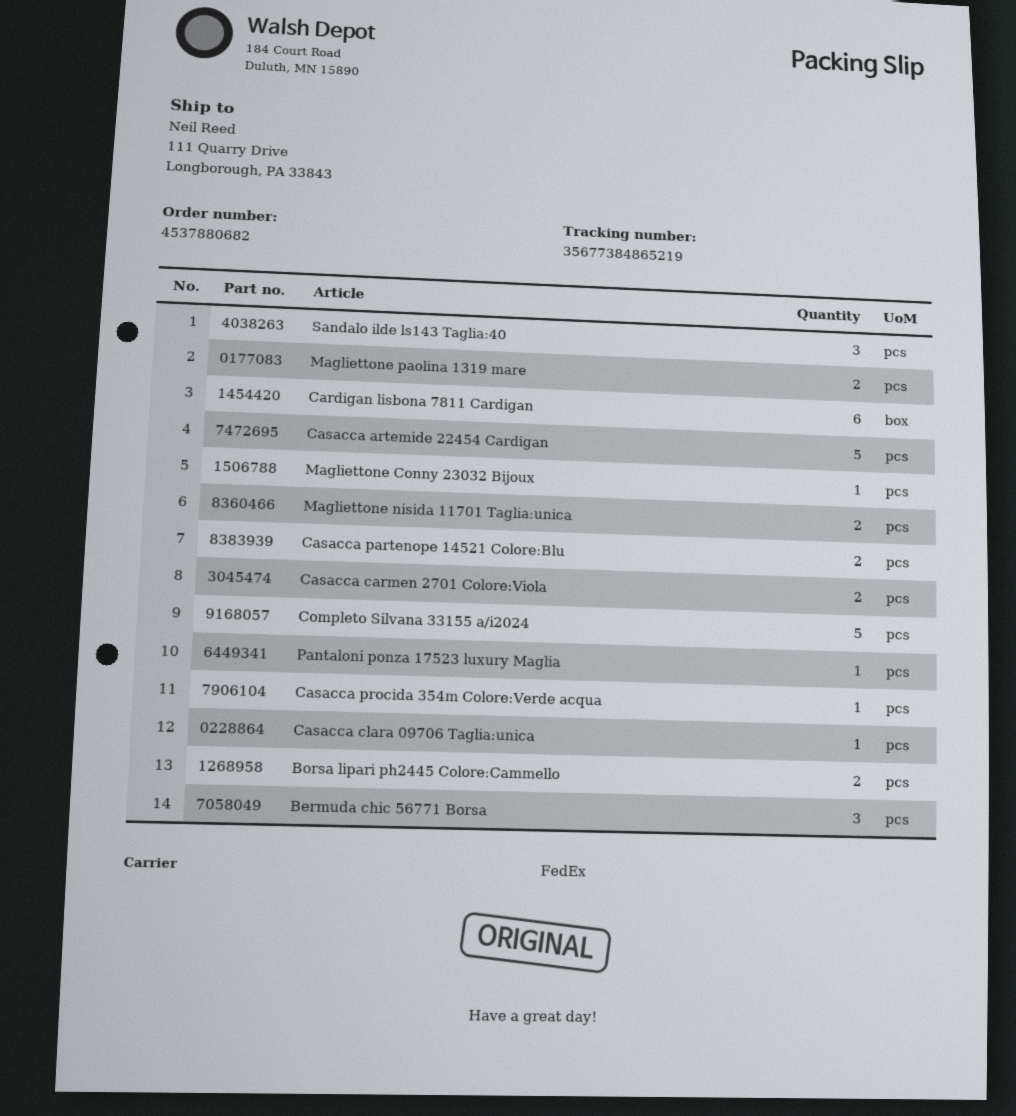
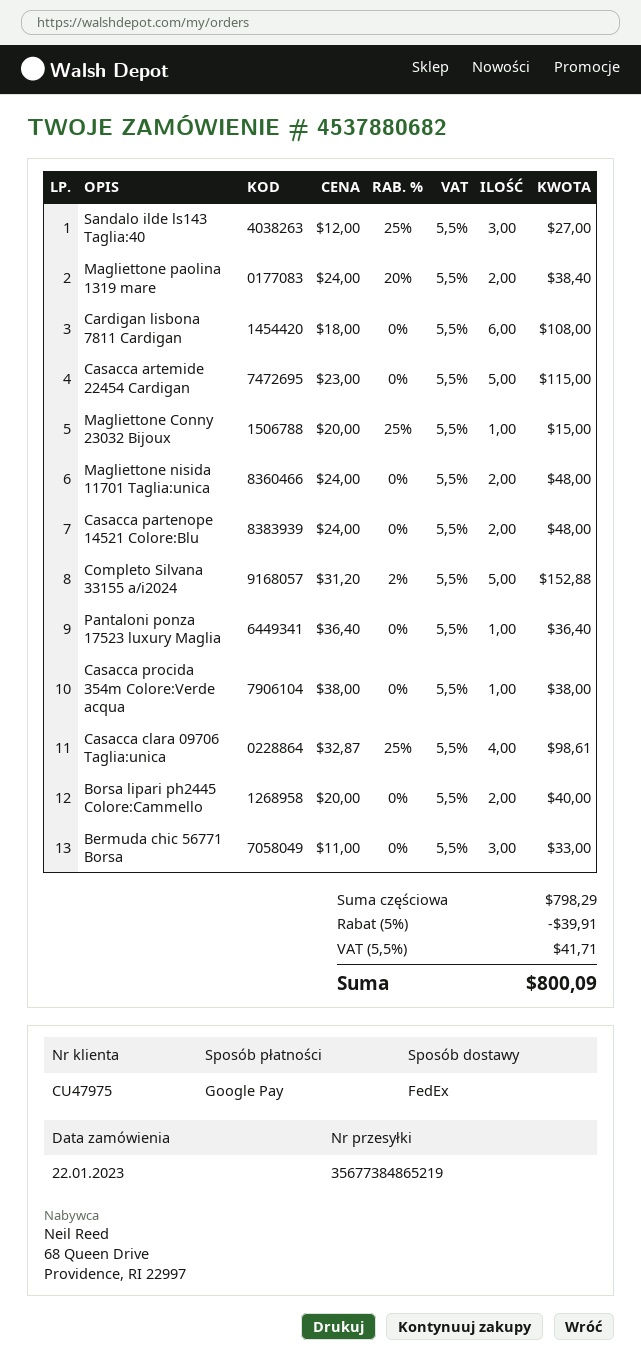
Casacca carmen 2701 Colore:Viola: 2 -> none
Casacca clara 09706 Taglia:unica: 1 -> 4

